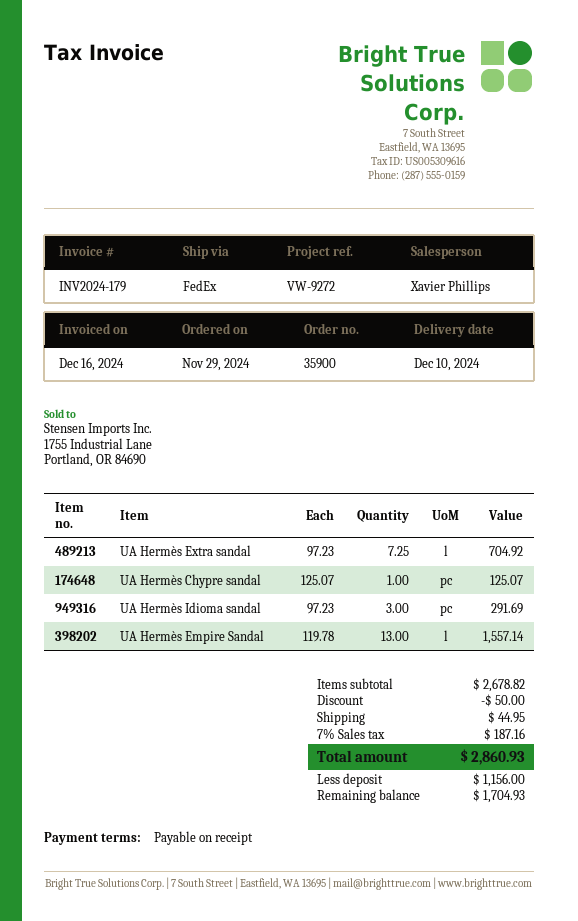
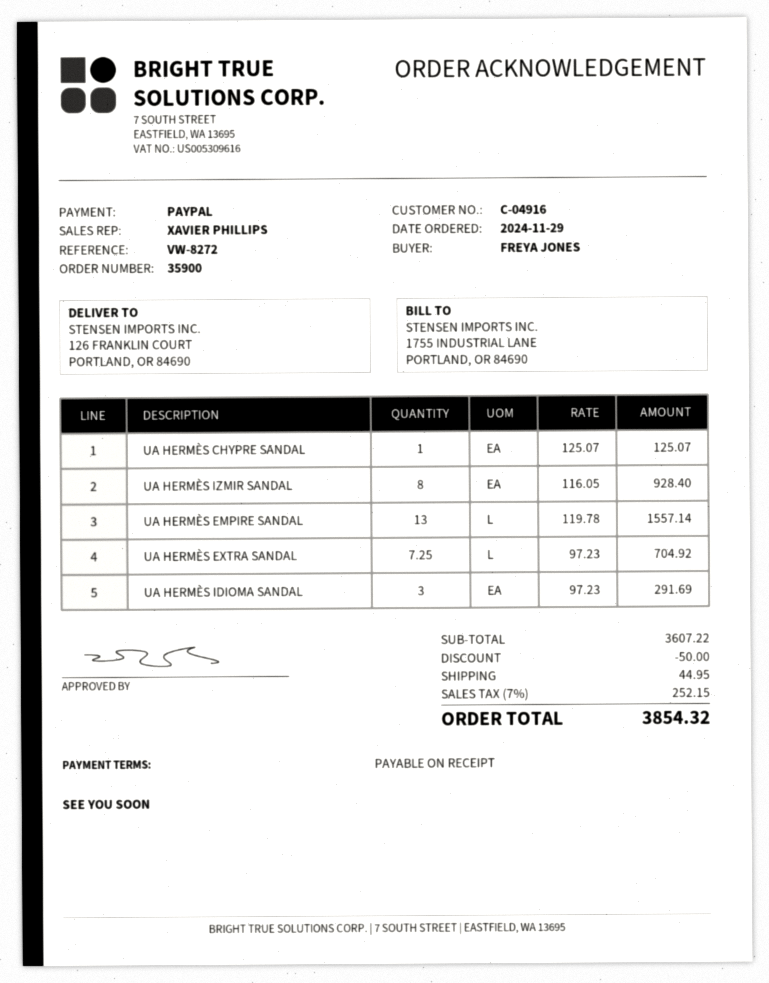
reference: VW-9272 -> VW-8272
UA HERMÈS IZMIR SANDAL: none -> 8 x 116.05 = 928.40
subtotal: 2678.82 -> 3607.22
tax: 7% = 187.16 -> 7% = 252.15
total: 2860.93 -> 3854.32

